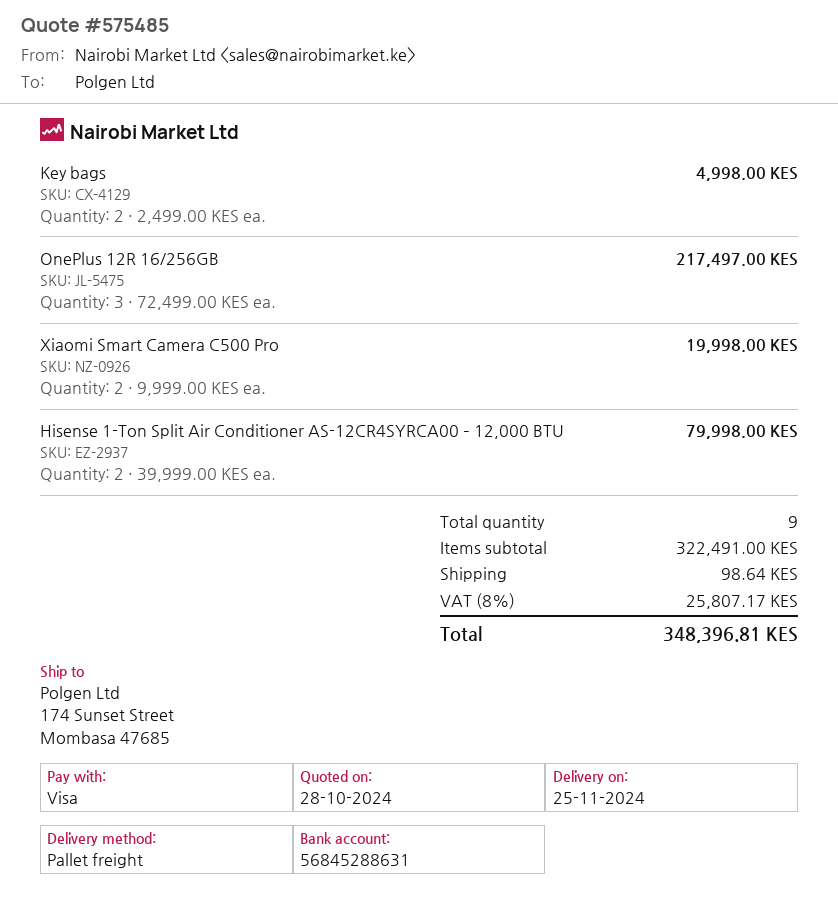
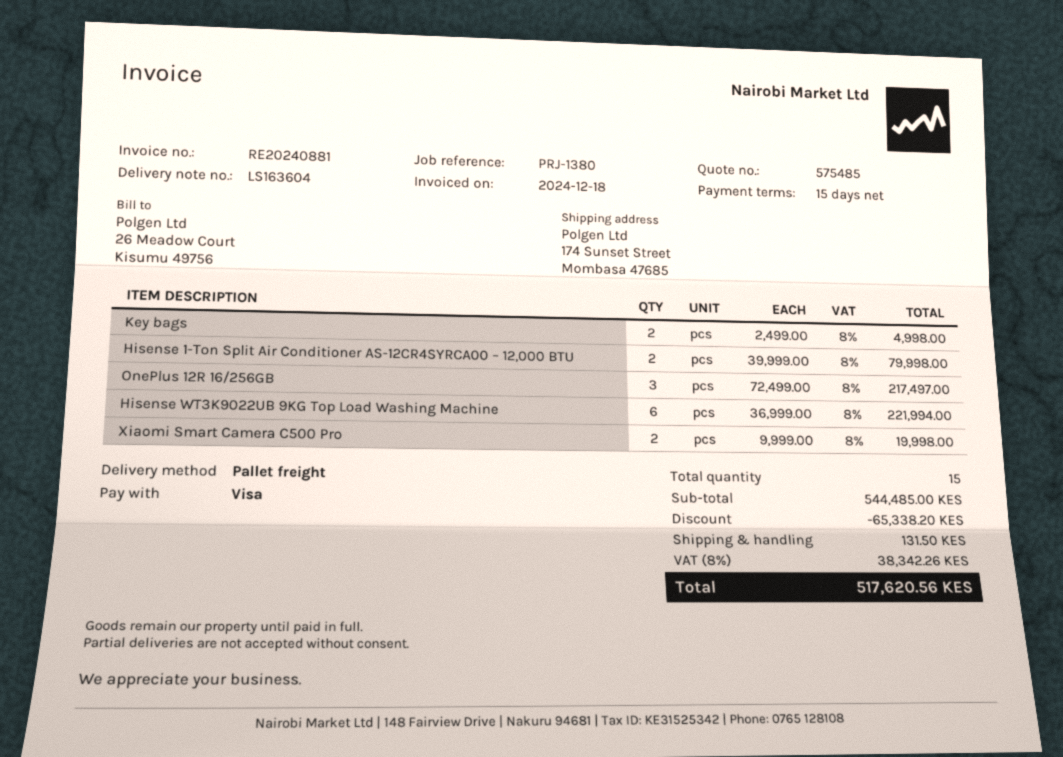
Hisense WT3K9022UB 9KG Top Load Washing Machine: none -> 6 x 36999.00 = 221994.00
total quantity: 9 -> 15
subtotal: 322491.00 -> 544485.00
discount: none -> 65338.20
shipping: 98.64 -> 131.50
tax: 8% = 25807.17 -> 8% = 38342.26
total: 348396.81 -> 517620.56

